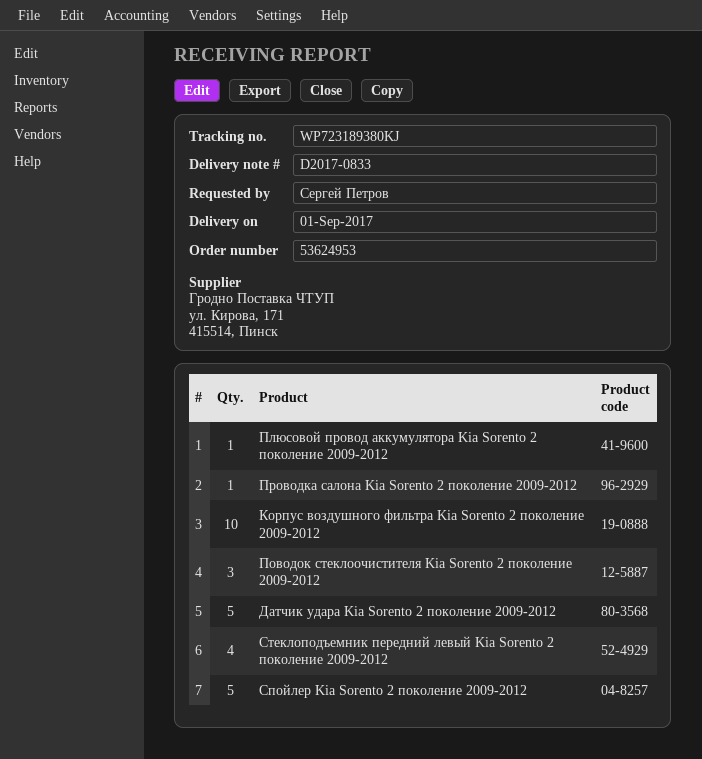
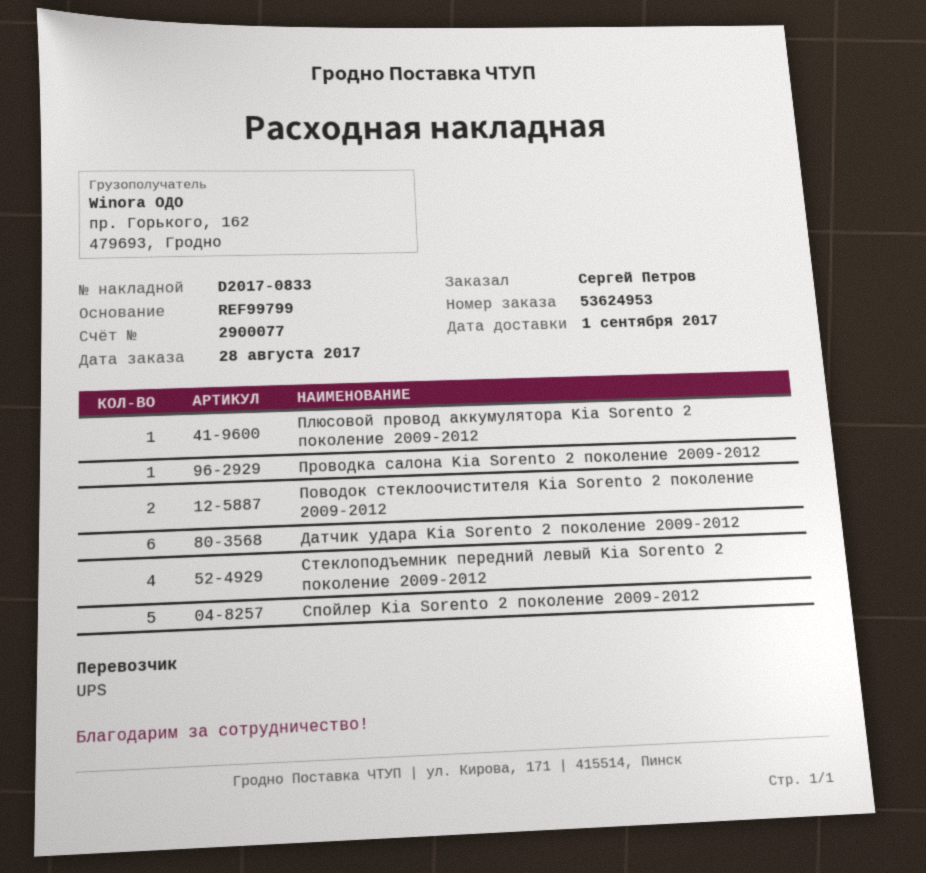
Корпус воздушногo фильтра Kia Sorento 2 поколение 2009-2012: 10 -> none
Поводок стеклоочистителя Kia Sorento 2 поколение 2009-2012: 3 -> 2
Датчик удара Kia Sorento 2 поколение 2009-2012: 5 -> 6

